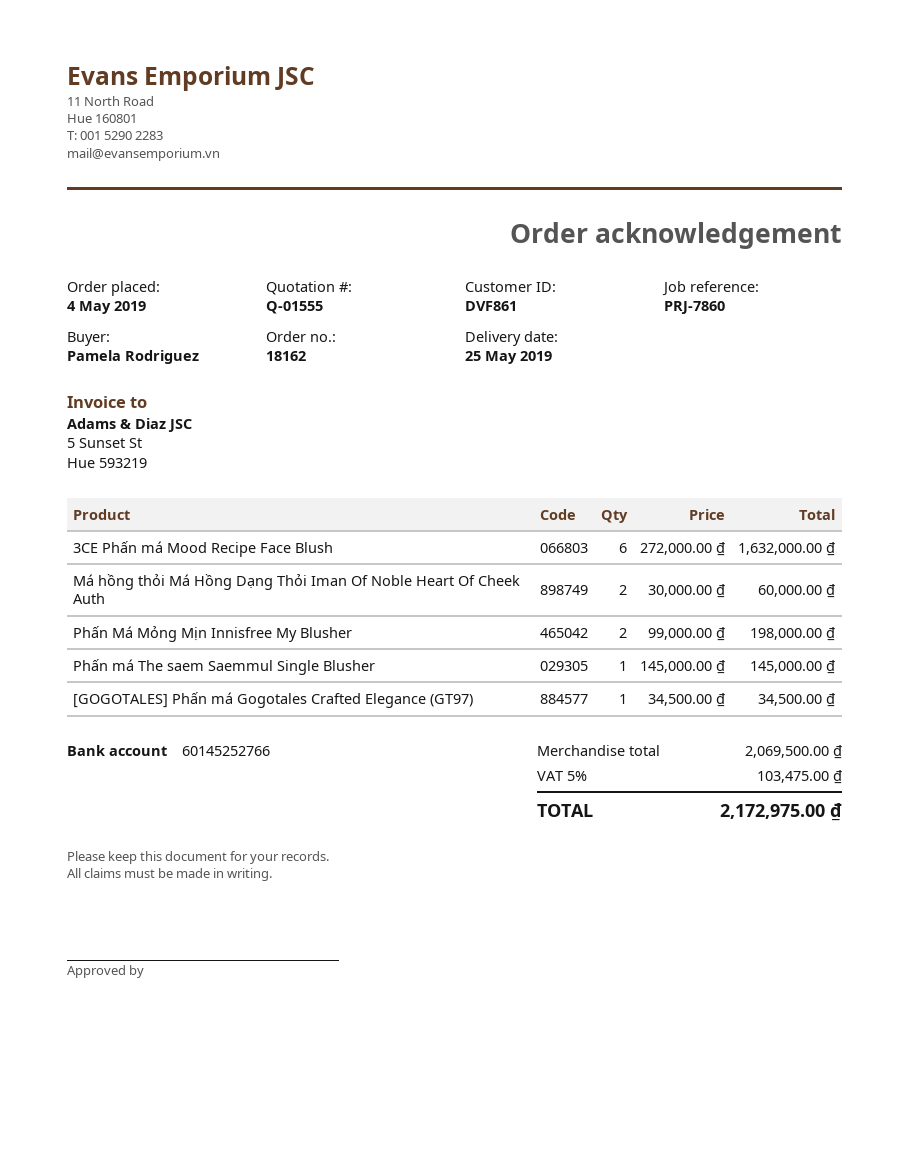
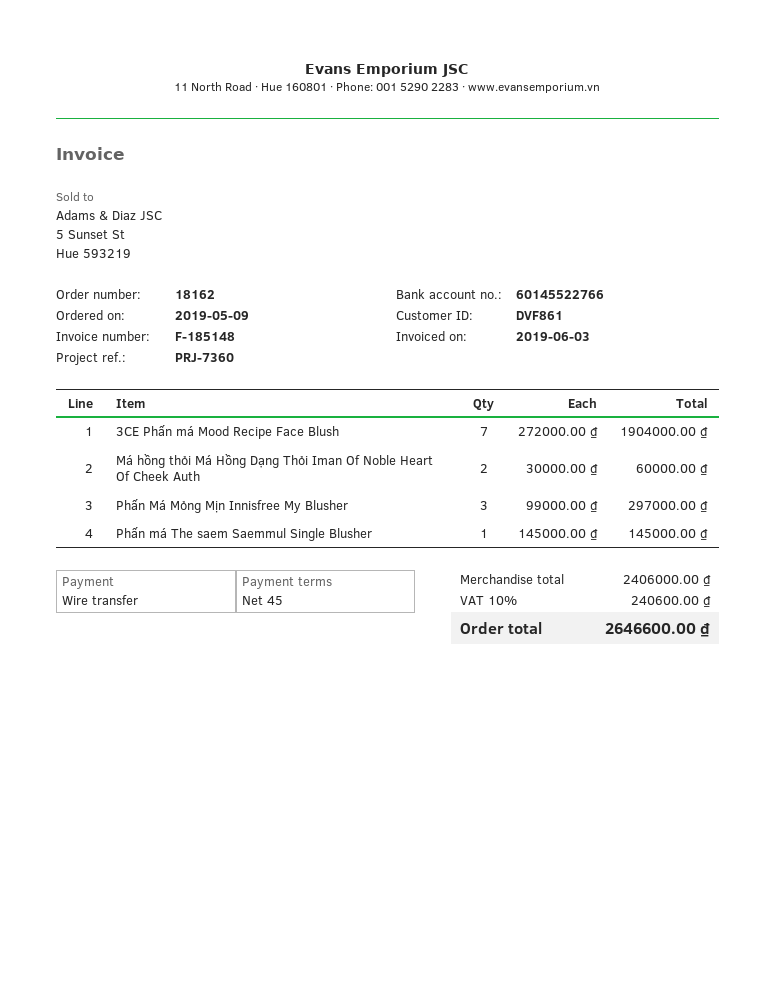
order date: 2019-05-04 -> 2019-05-09
reference: PRJ-7860 -> PRJ-7360
bank account: 60145252766 -> 60145522766
3CE Phấn má Mood Recipe Face Blush: 6 x 272000.00 = 1632000.00 -> 7 x 272000.00 = 1904000.00
Phấn Má Mỏng Mịn Innisfree My Blusher: 2 x 99000.00 = 198000.00 -> 3 x 99000.00 = 297000.00
[GOGOTALES] Phấn má Gogotales Crafted Elegance (GT97): 1 x 34500.00 = 34500.00 -> none
subtotal: 2069500.00 -> 2406000.00
tax: 5% = 103475.00 -> 10% = 240600.00
total: 2172975.00 -> 2646600.00

